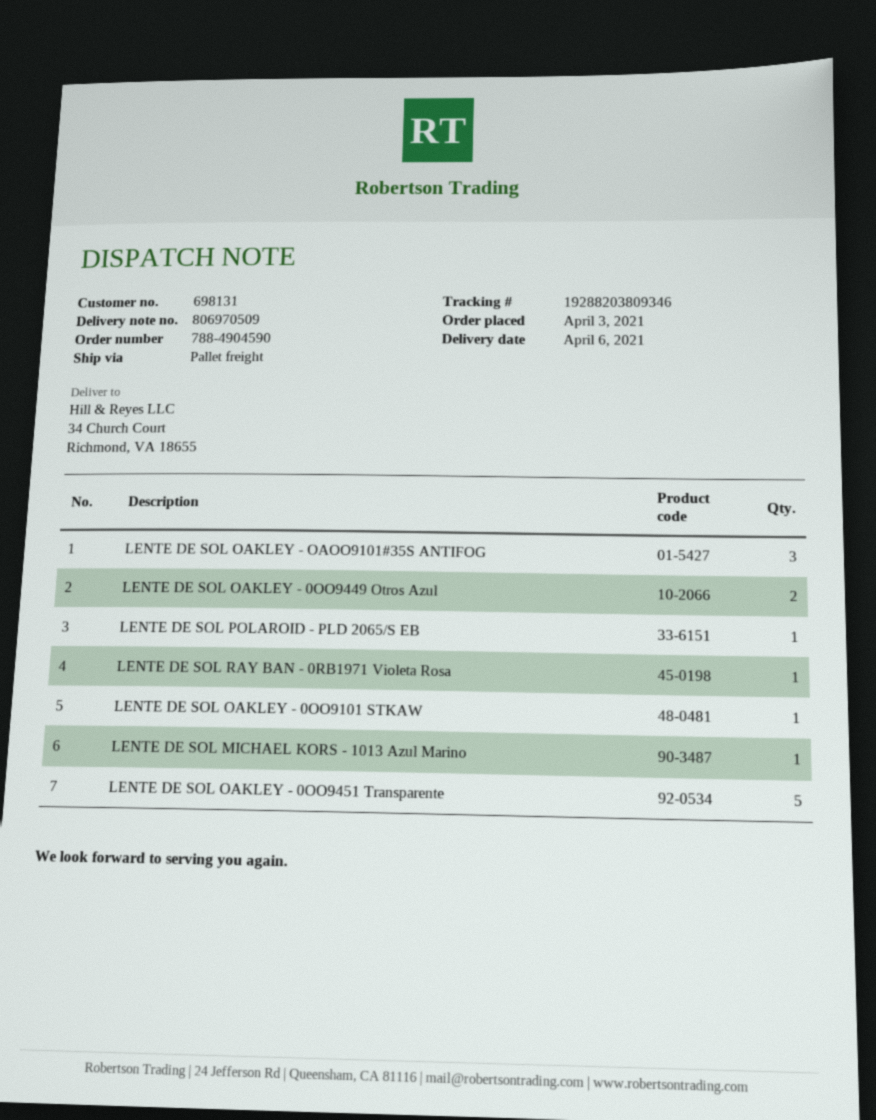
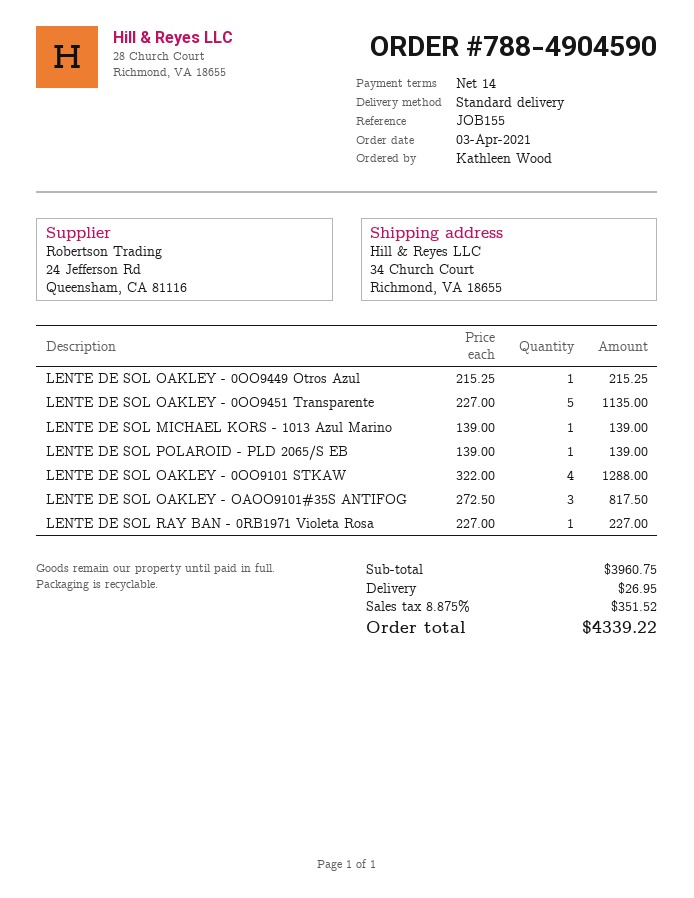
shipping method: pallet freight -> standard
LENTE DE SOL OAKLEY - 0OO9449 Otros Azul: 2 -> 1
LENTE DE SOL OAKLEY - 0OO9101 STKAW: 1 -> 4

